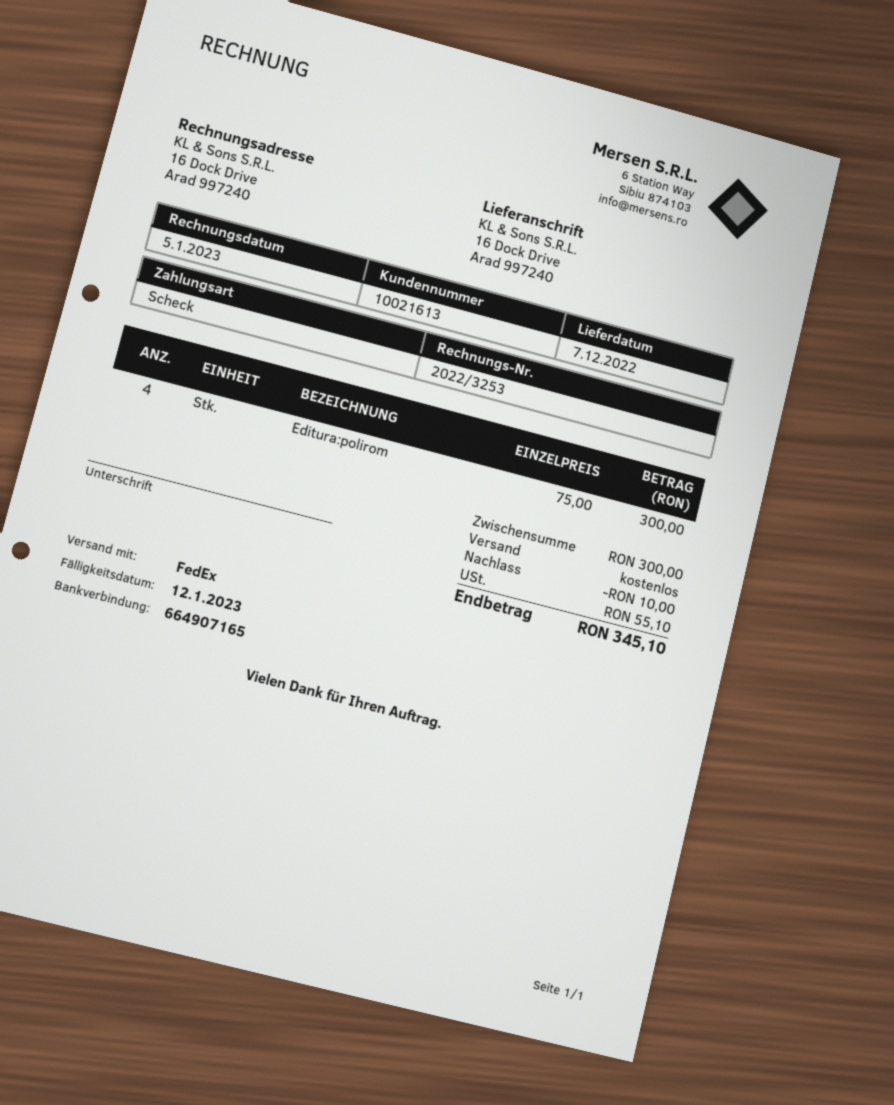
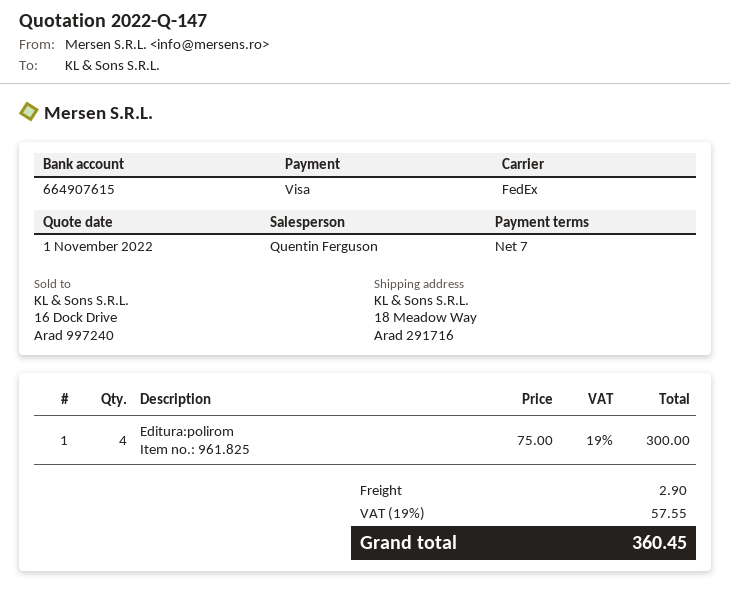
payment method: cheque -> Visa
bank account: 664907165 -> 664907615
ship to: 16 Dock Drive, Arad 997240 -> 18 Meadow Way, Arad 291716
discount: 10.00 -> none
shipping: 0.00 -> 2.90
tax: 55.10 -> 57.55
total: 345.10 -> 360.45

